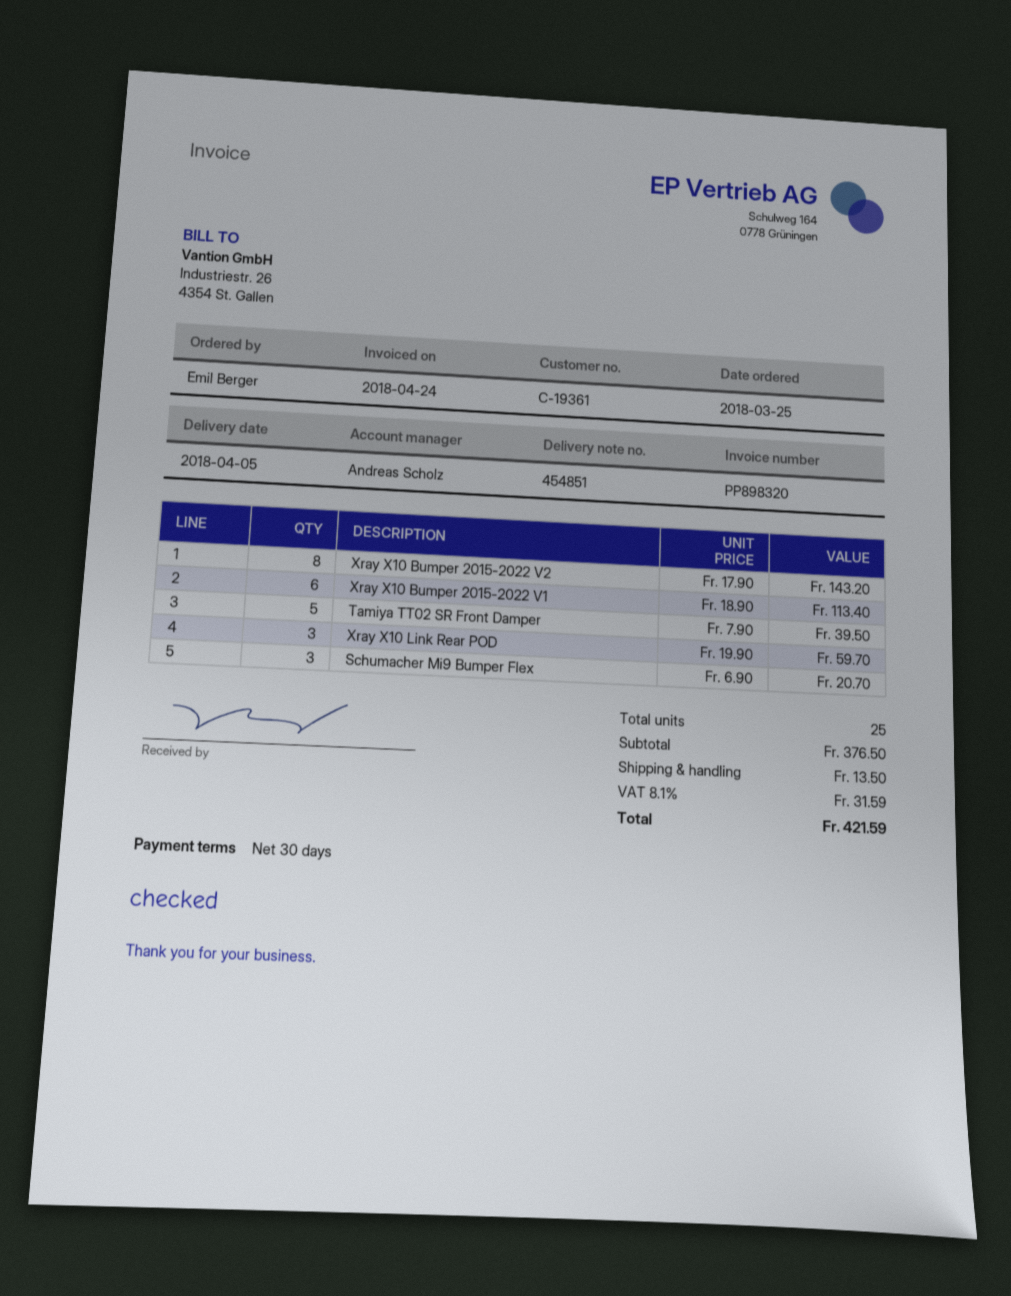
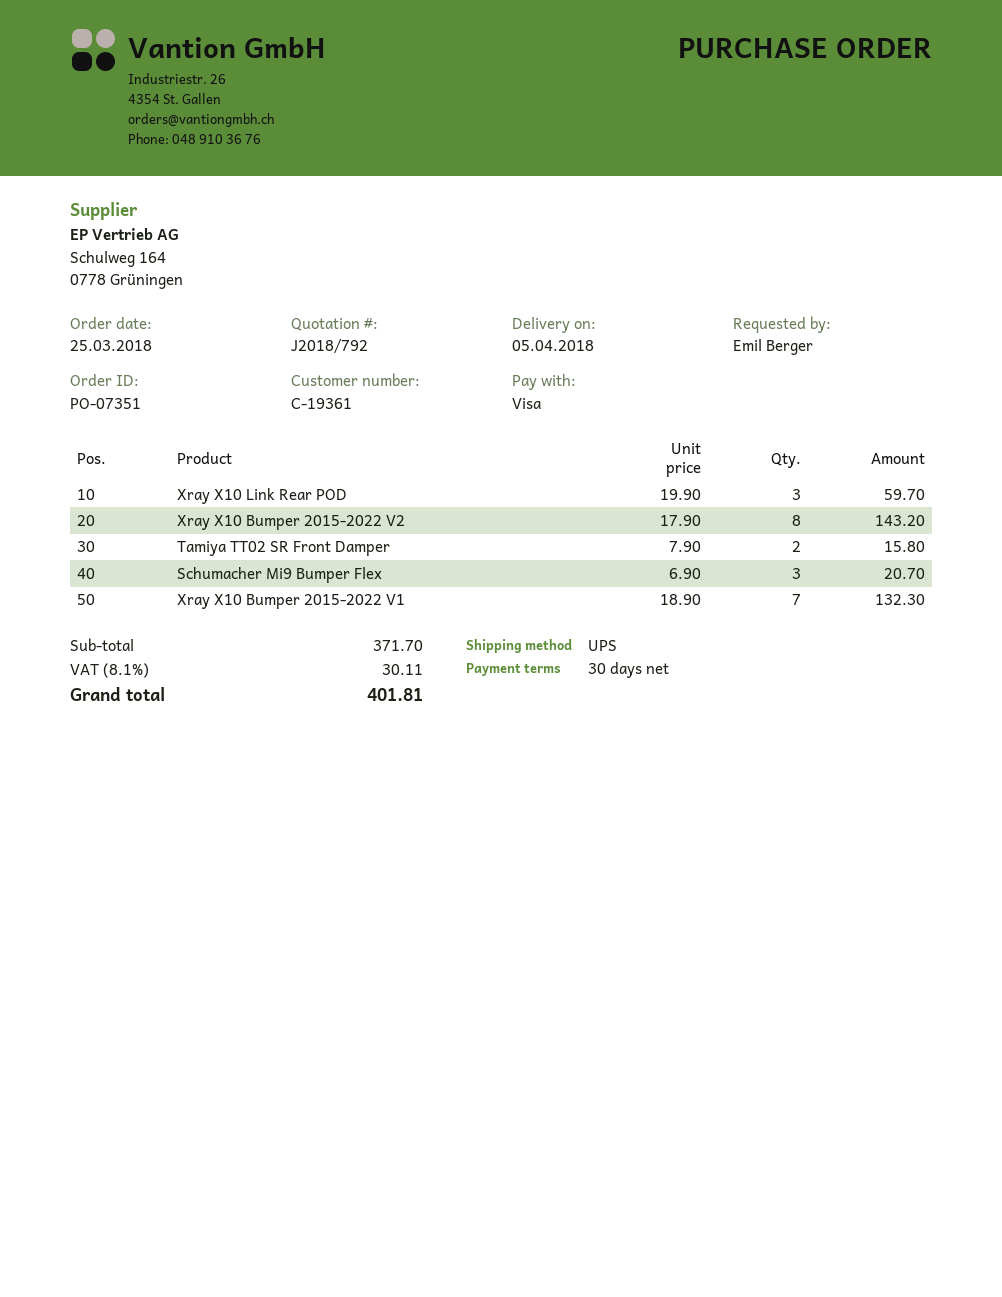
Xray X10 Bumper 2015-2022 V1: 6 x 18.90 = 113.40 -> 7 x 18.90 = 132.30
Tamiya TT02 SR Front Damper: 5 x 7.90 = 39.50 -> 2 x 7.90 = 15.80
subtotal: 376.50 -> 371.70
shipping: 13.50 -> none
tax: 8.1% = 31.59 -> 8.1% = 30.11
total: 421.59 -> 401.81

